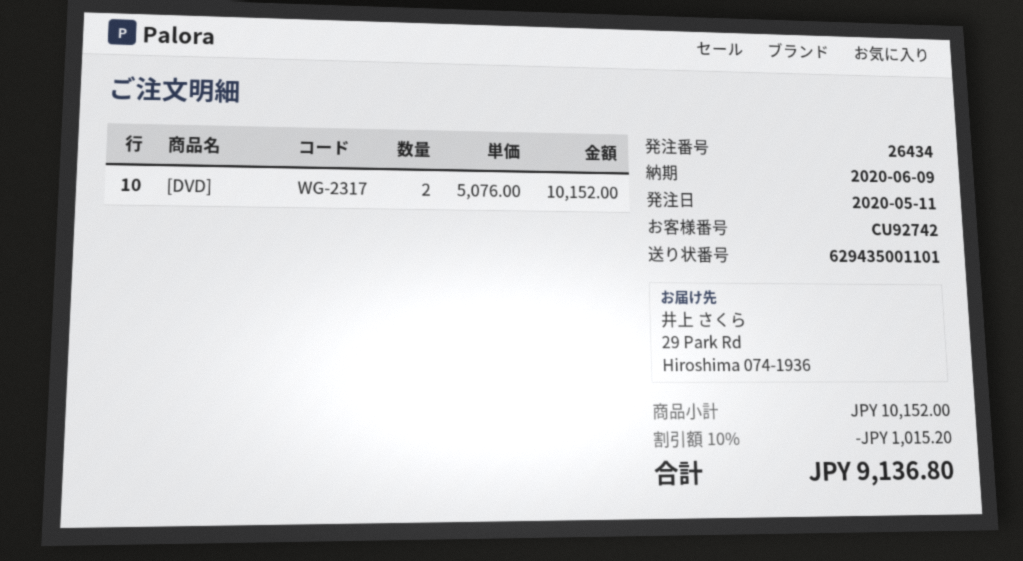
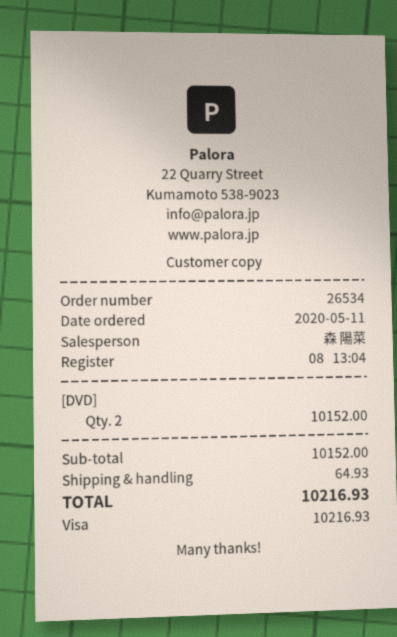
order number: 26434 -> 26534
discount: 10% = 1015.20 -> none
shipping: none -> 64.93
total: 9136.80 -> 10216.93

